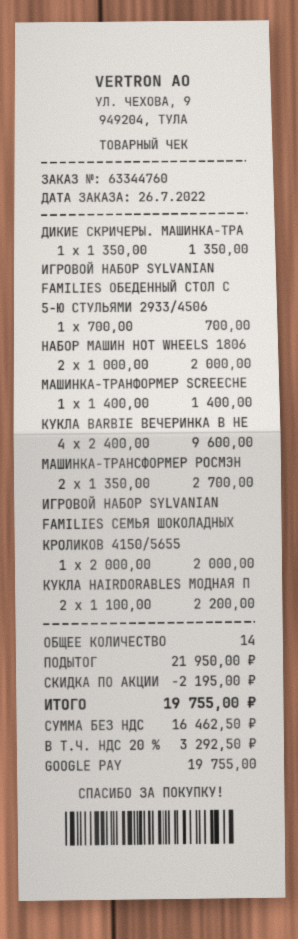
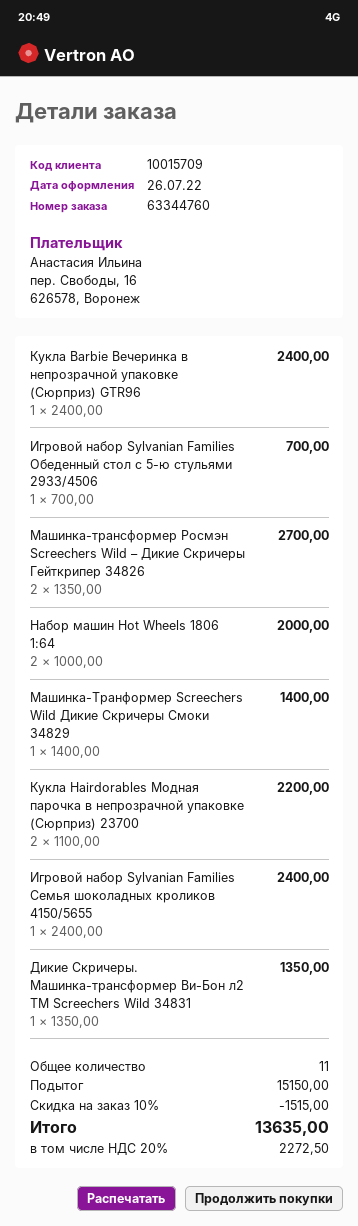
КУКЛА BARBIE ВЕЧЕРИНКА В НЕ: 4 x 2400.00 = 9600.00 -> 1 x 2400.00 = 2400.00
ИГРОВОЙ НАБОР SYLVANIAN FAMILIES СЕМЬЯ ШОКОЛАДНЫХ КРОЛИКОВ 4150/5655: 1 x 2000.00 = 2000.00 -> 1 x 2400.00 = 2400.00
total quantity: 14 -> 11
subtotal: 21950.00 -> 15150.00
discount: 2195.00 -> 1515.00
tax: 20% = 3292.50 -> 20% = 2272.50
total: 19755.00 -> 13635.00

